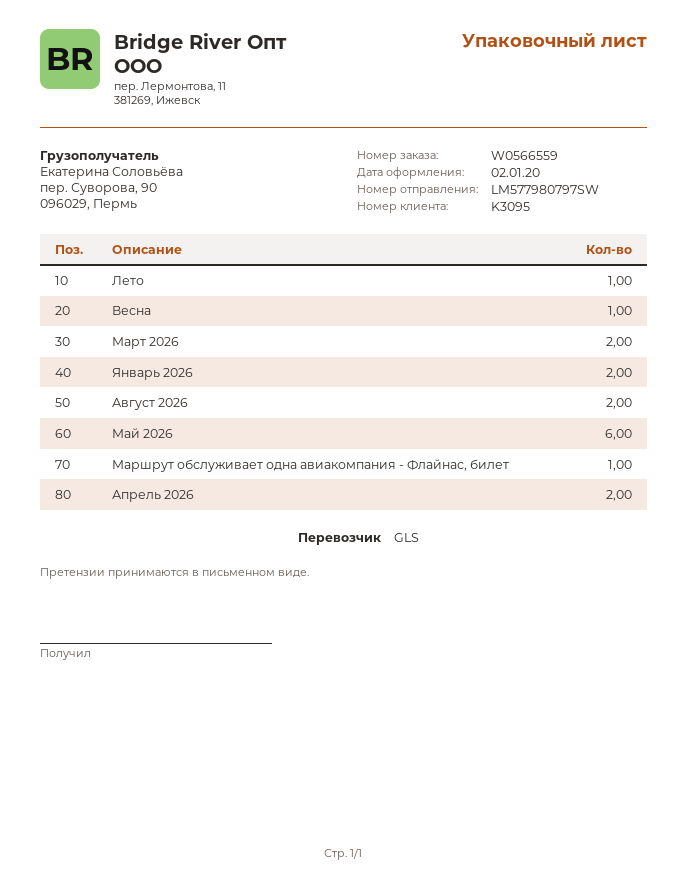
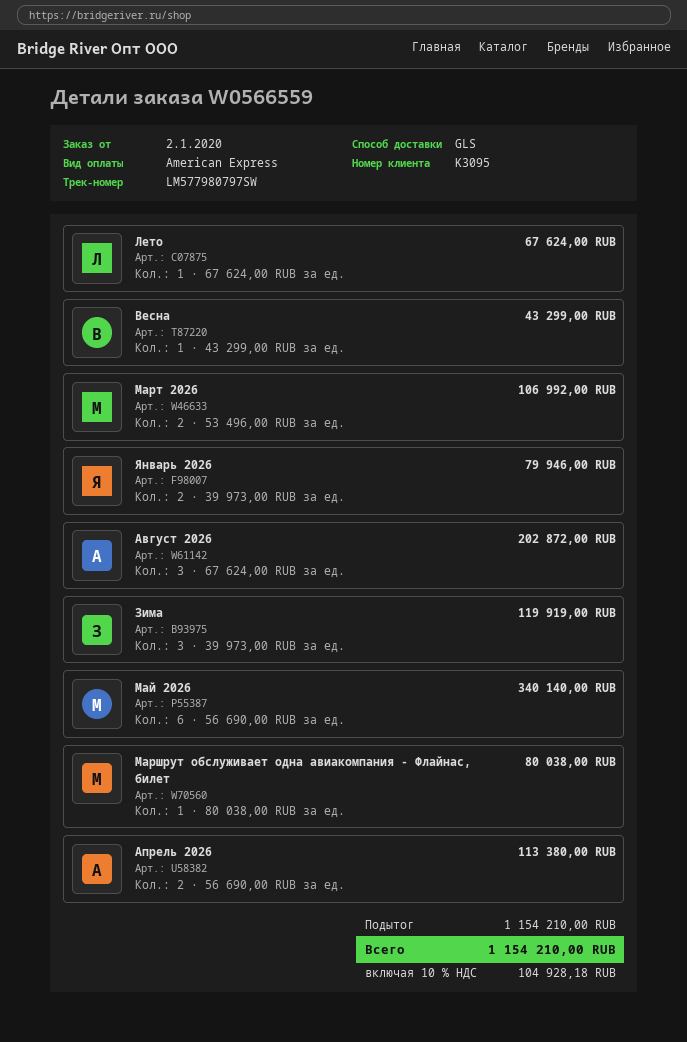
Август 2026: 2 -> 3
Зима: none -> 3

